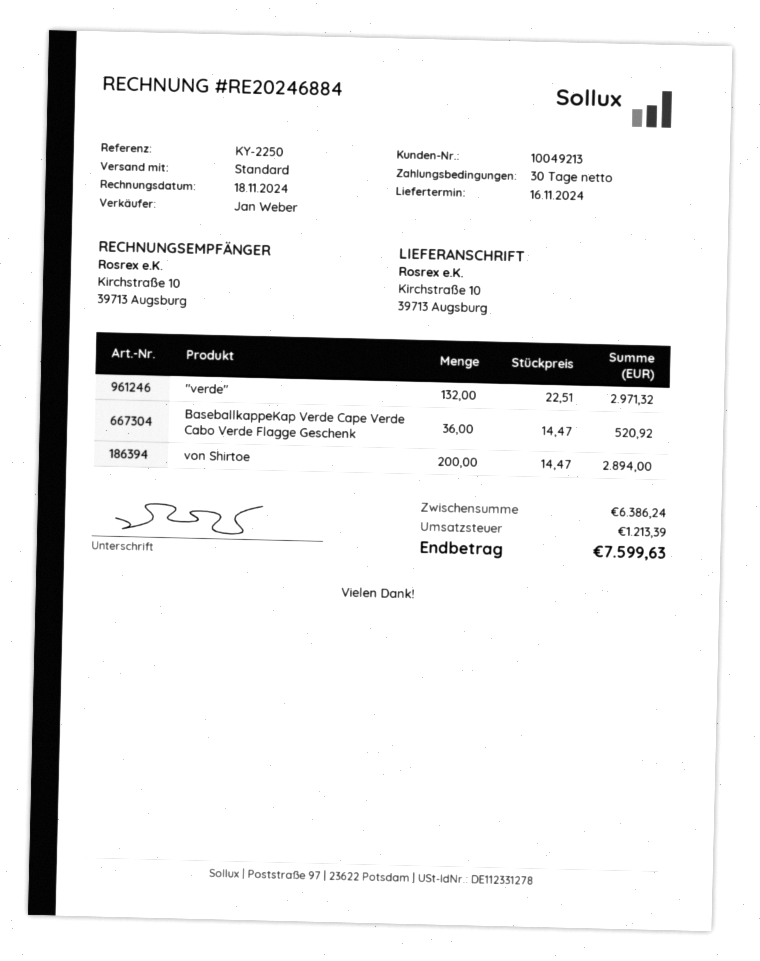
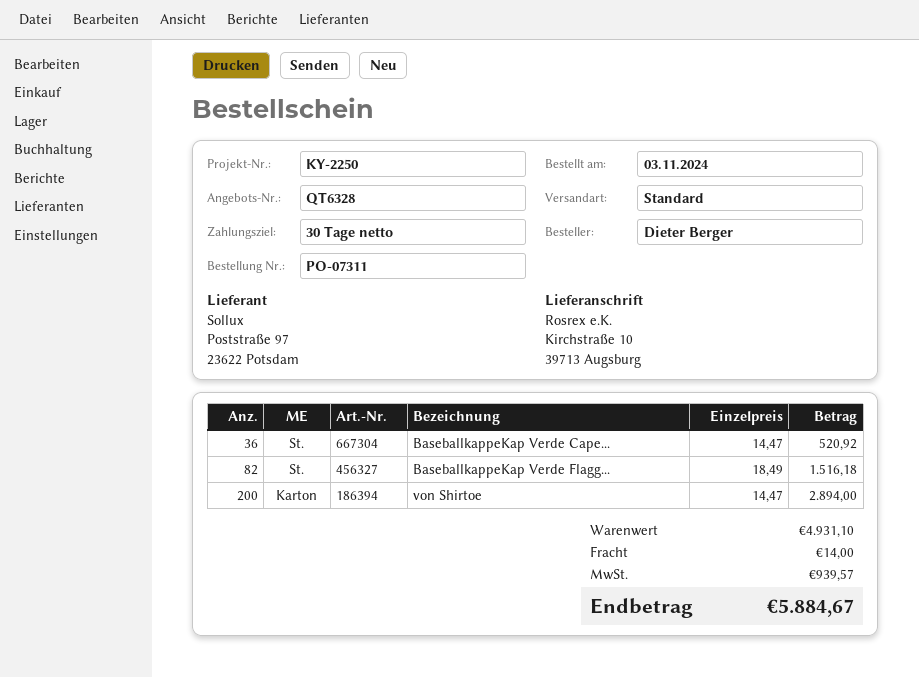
"verde": 132 x 22.51 = 2971.32 -> none
BaseballkappeKap Verde Flagg...: none -> 82 x 18.49 = 1516.18
subtotal: 6386.24 -> 4931.10
shipping: none -> 14.00
tax: 1213.39 -> 939.57
total: 7599.63 -> 5884.67

